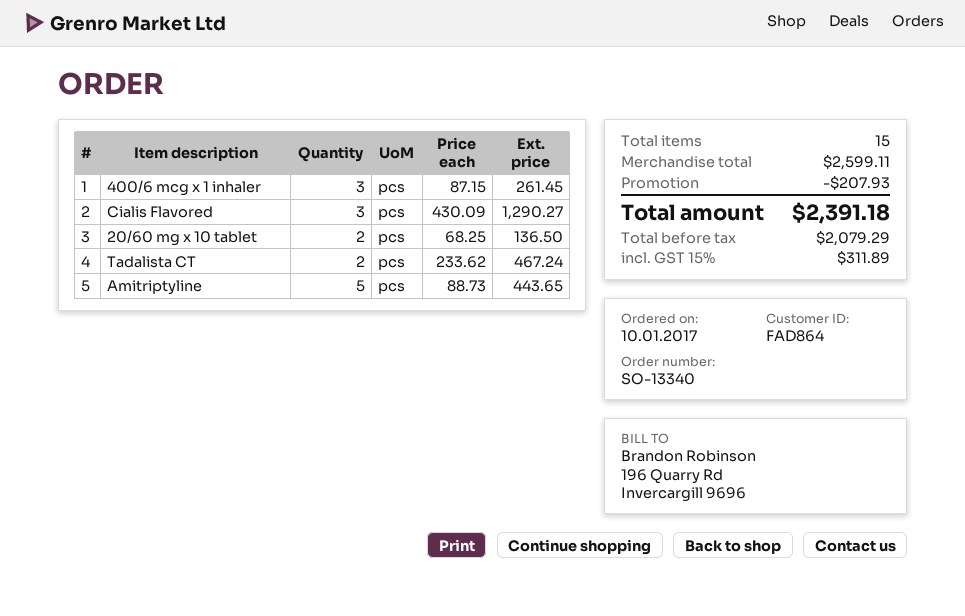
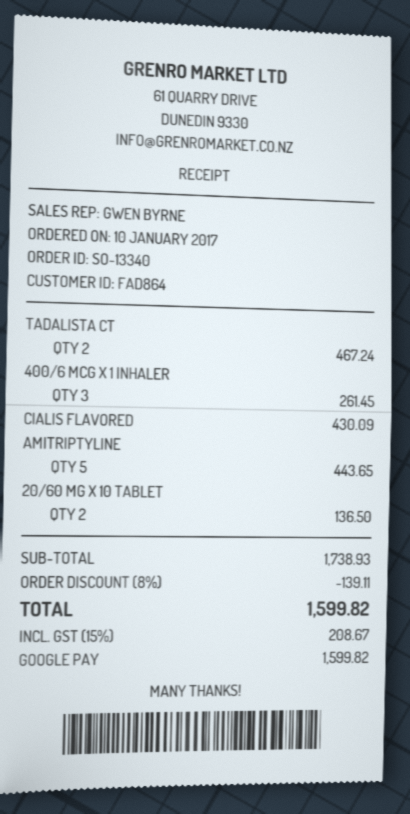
Cialis Flavored: 3 for 1290.27 -> 1 for 430.09
subtotal: 2599.11 -> 1738.93
discount: 207.93 -> 139.11
tax: 15% = 311.89 -> 15% = 208.67
total: 2391.18 -> 1599.82

